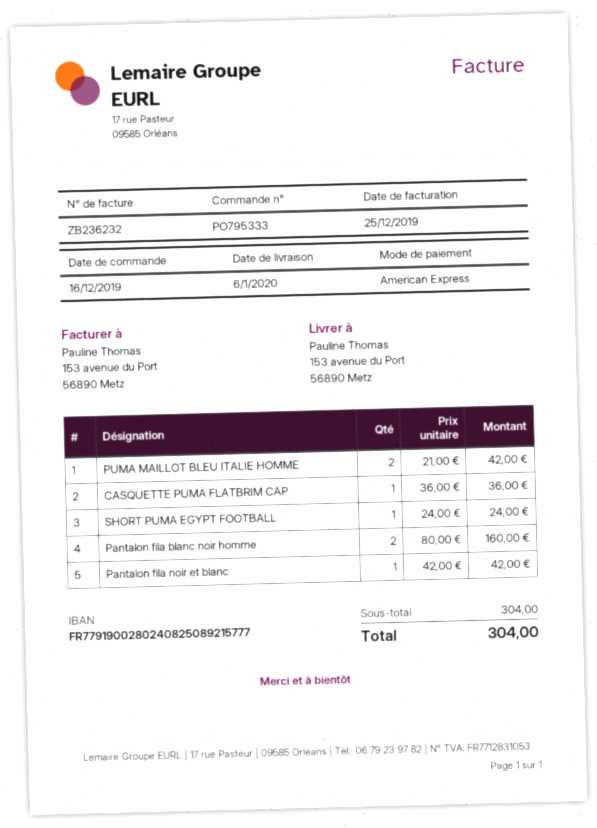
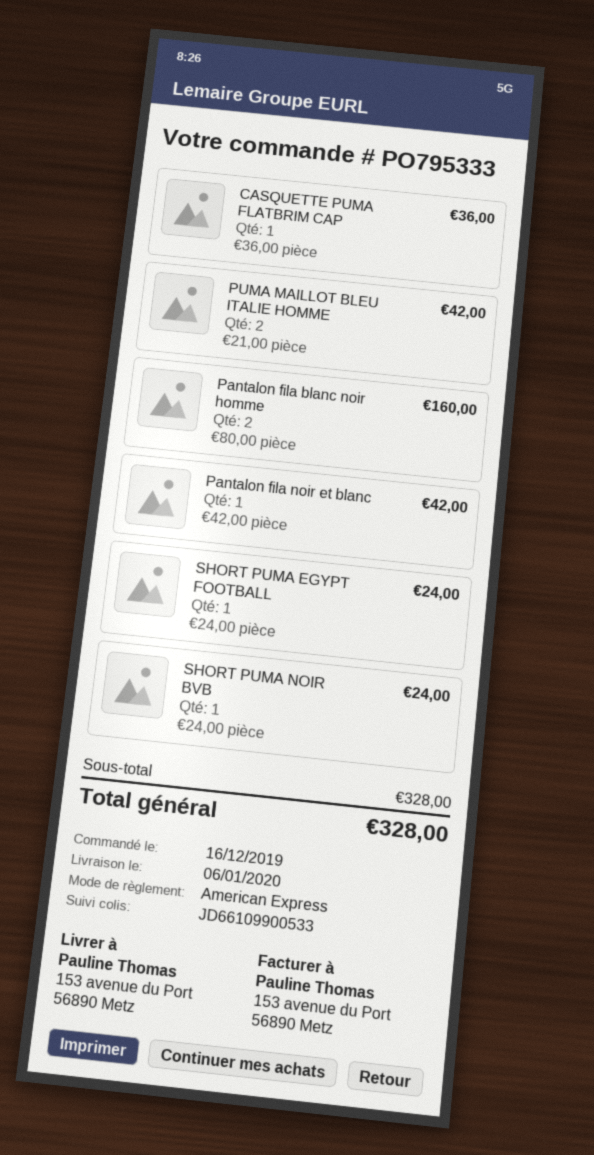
SHORT PUMA NOIR BVB: none -> 1 x 24.00 = 24.00
subtotal: 304.00 -> 328.00
total: 304.00 -> 328.00

